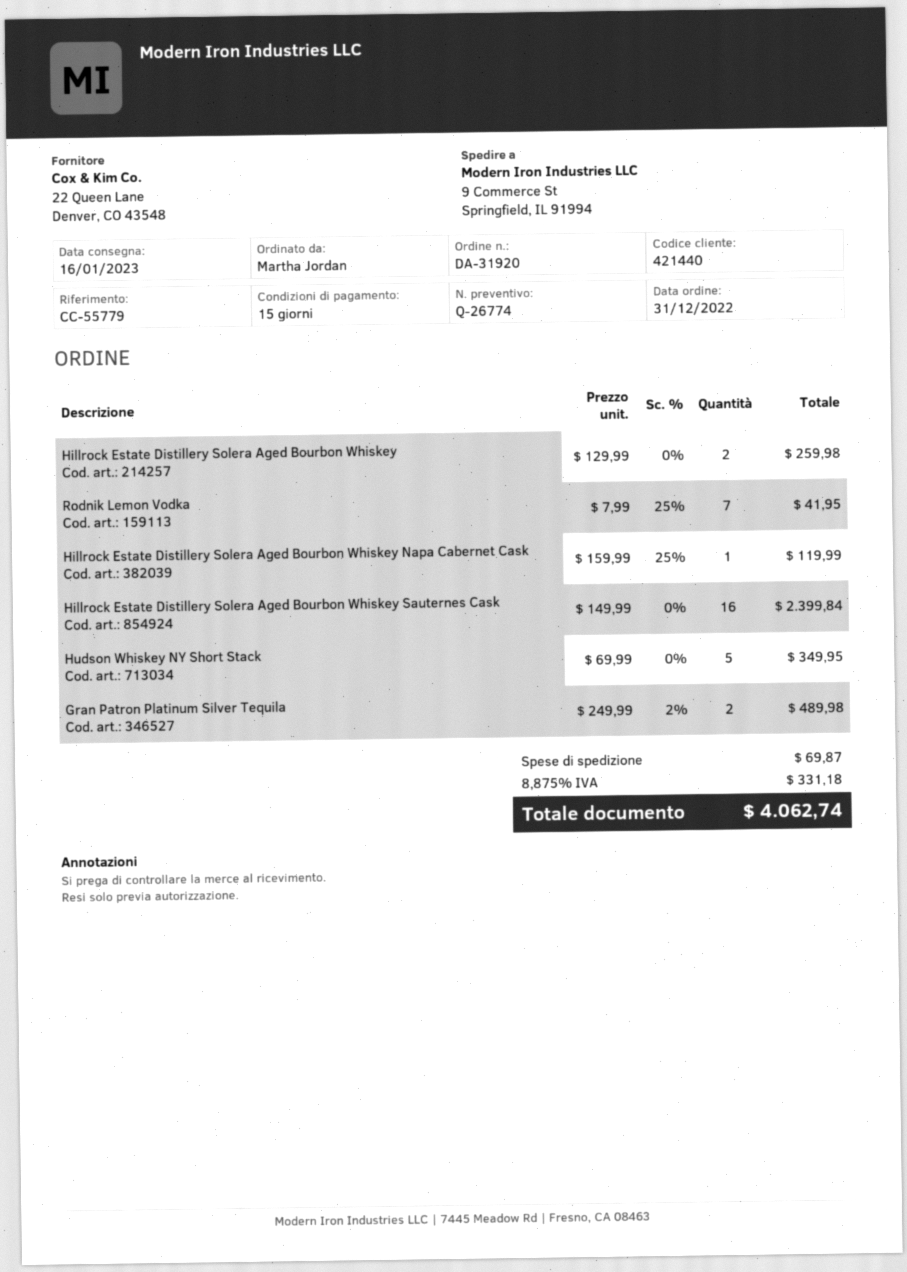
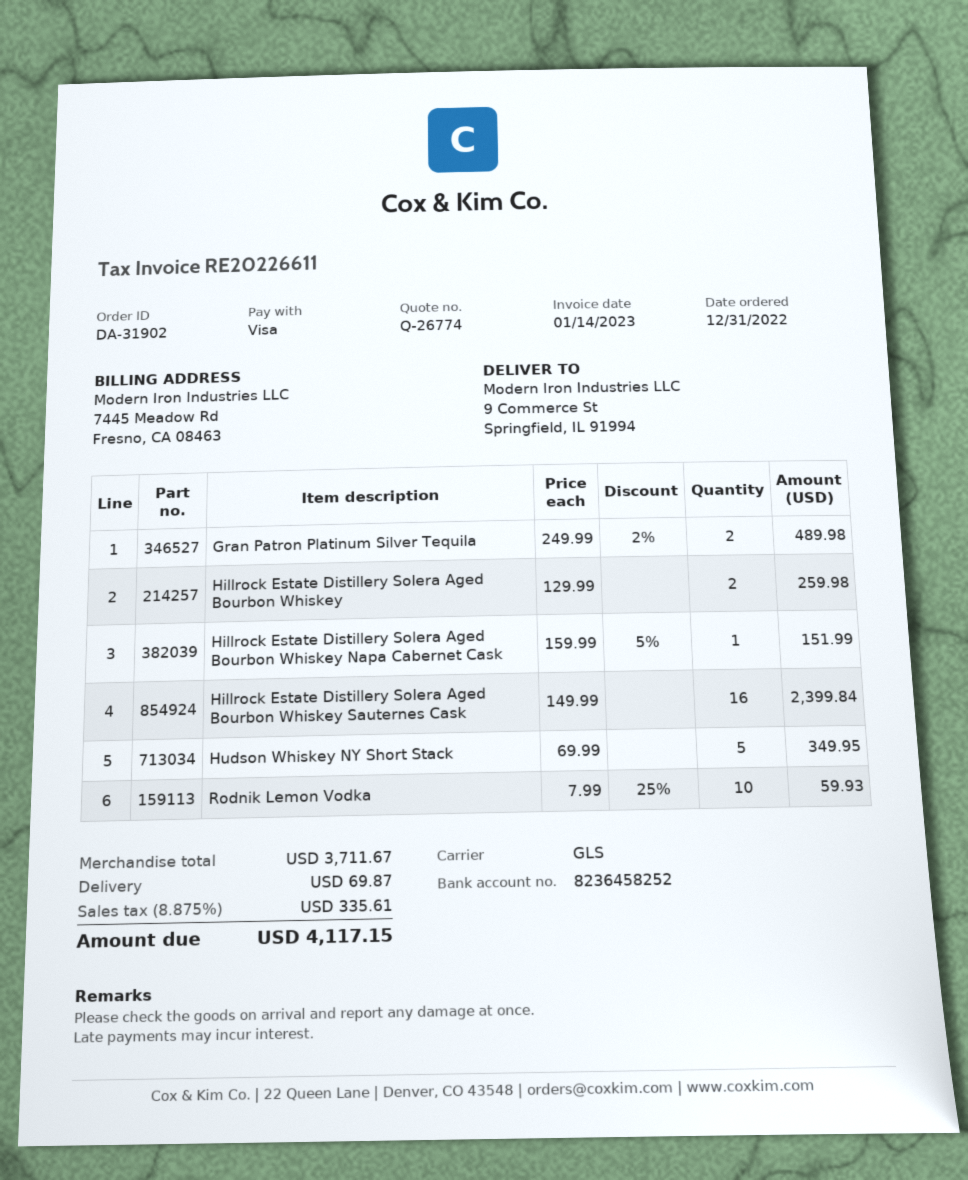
order number: DA-31920 -> DA-31902
Rodnik Lemon Vodka: 7 x 7.99 - 25% = 41.95 -> 10 x 7.99 - 25% = 59.93
Hillrock Estate Distillery Solera Aged Bourbon Whiskey Napa Cabernet Cask: 1 x 159.99 - 25% = 119.99 -> 1 x 159.99 - 5% = 151.99
tax: 8.875% = 331.18 -> 8.875% = 335.61
total: 4062.74 -> 4117.15

